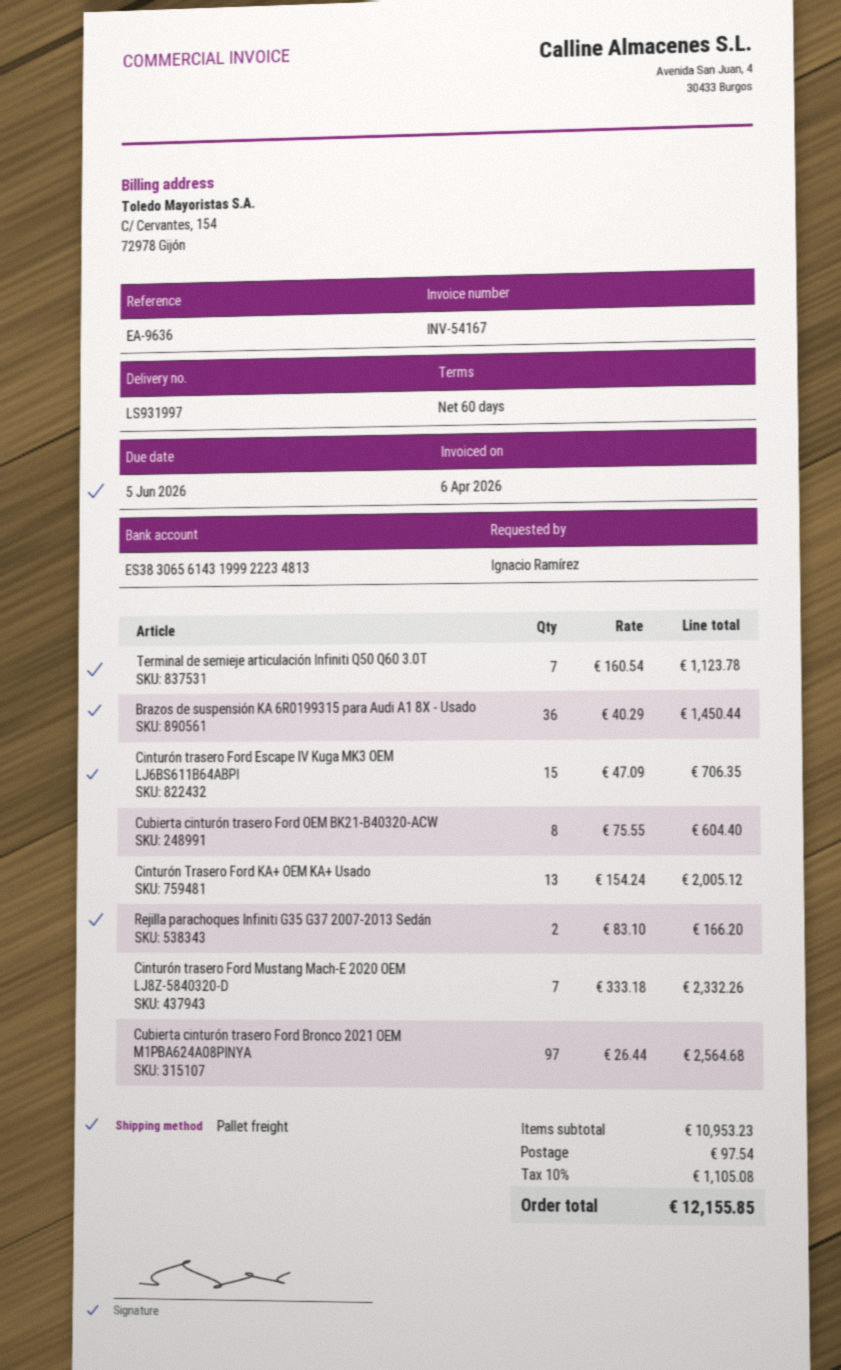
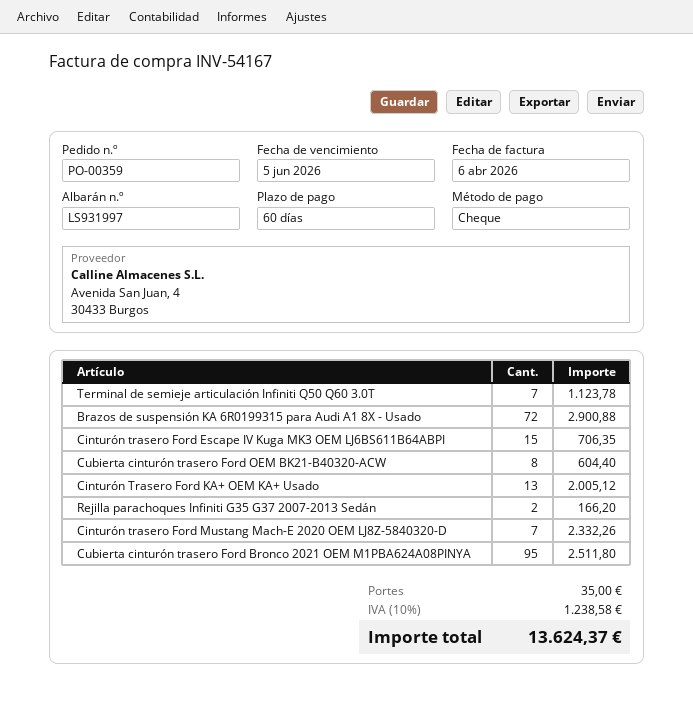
Brazos de suspensión KA 6R0199315 para Audi A1 8X - Usado: 36 for 1450.44 -> 72 for 2900.88
Cubierta cinturón trasero Ford Bronco 2021 OEM M1PBA624A08PINYA: 97 for 2564.68 -> 95 for 2511.80
shipping: 97.54 -> 35.00
tax: 10% = 1105.08 -> 10% = 1238.58
total: 12155.85 -> 13624.37

